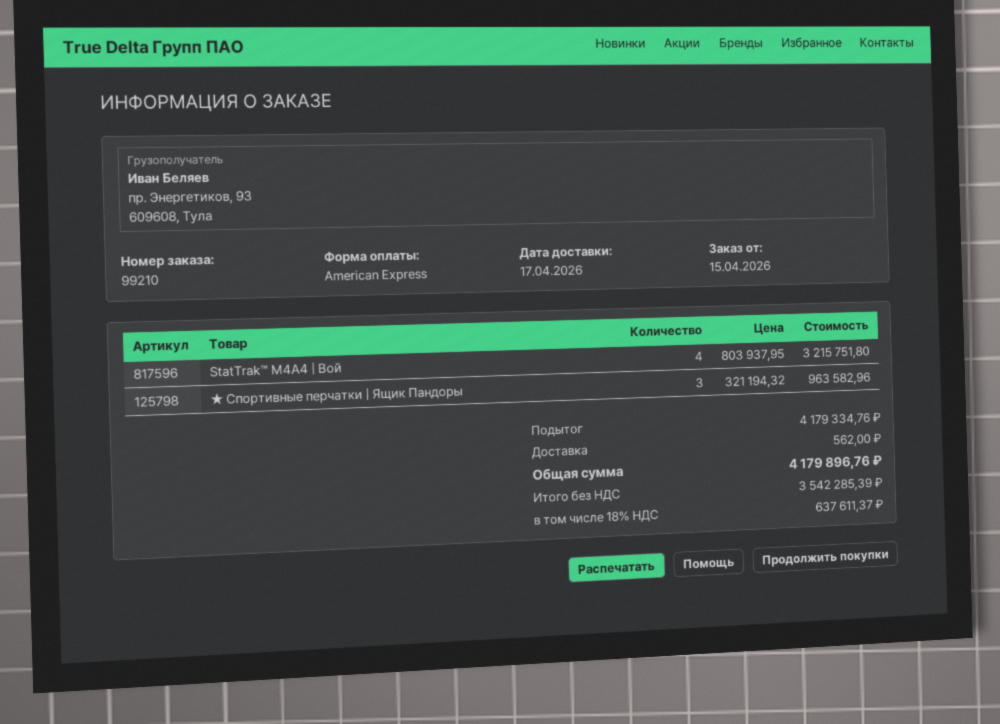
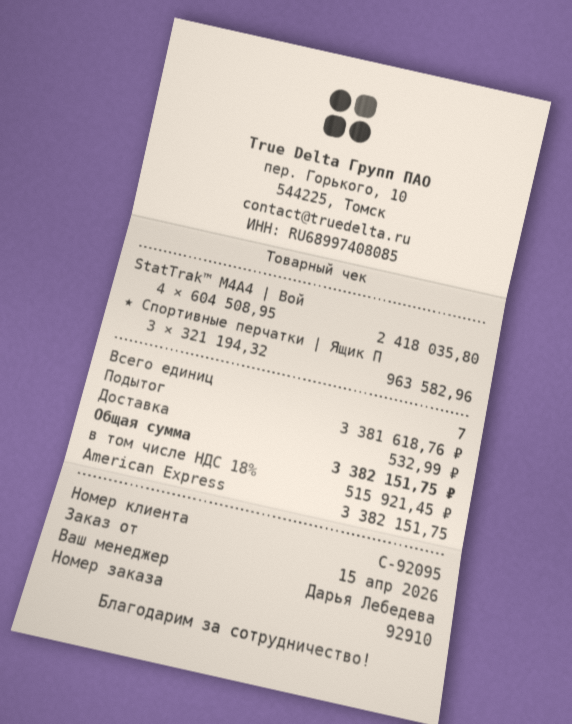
order number: 99210 -> 92910
StatTrak™ M4A4 | Вой: 4 x 803937.95 = 3215751.80 -> 4 x 604508.95 = 2418035.80
subtotal: 4179334.76 -> 3381618.76
shipping: 562.00 -> 532.99
tax: 18% = 637611.37 -> 18% = 515921.45
total: 4179896.76 -> 3382151.75

